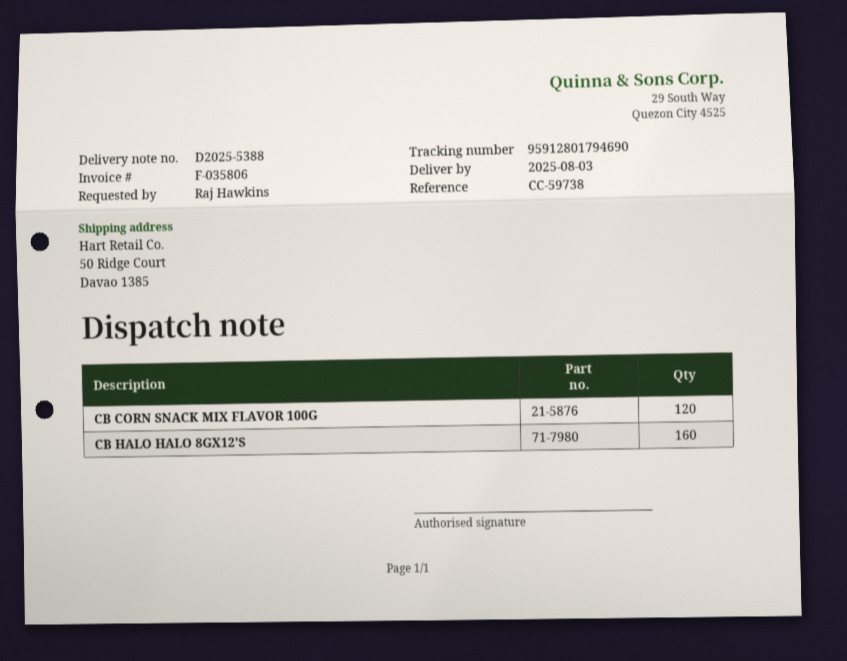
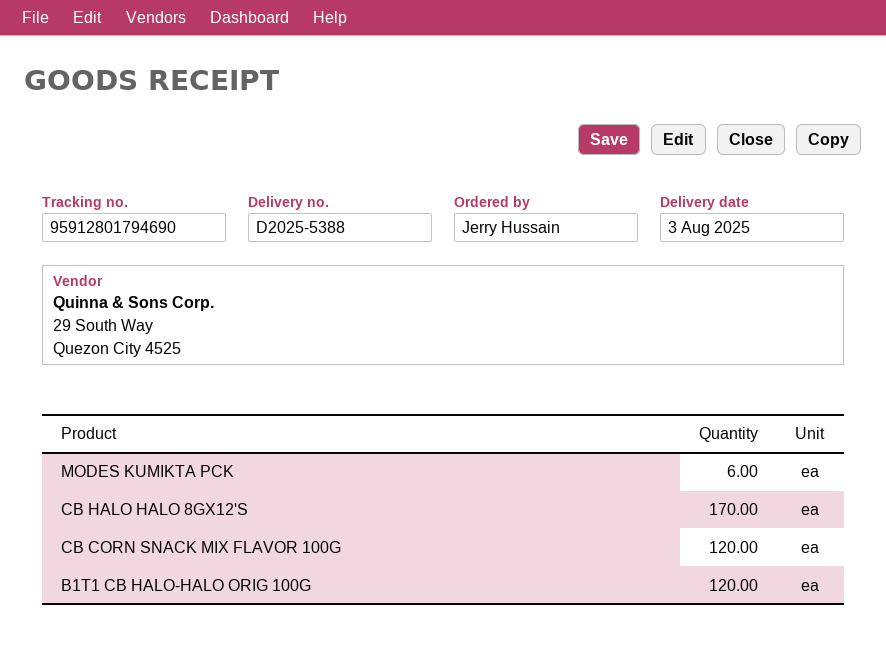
ordered by: Raj Hawkins -> Jerry Hussain
CB HALO HALO 8GX12'S: 160 -> 170
MODES KUMIKTA PCK: none -> 6
B1T1 CB HALO-HALO ORIG 100G: none -> 120

